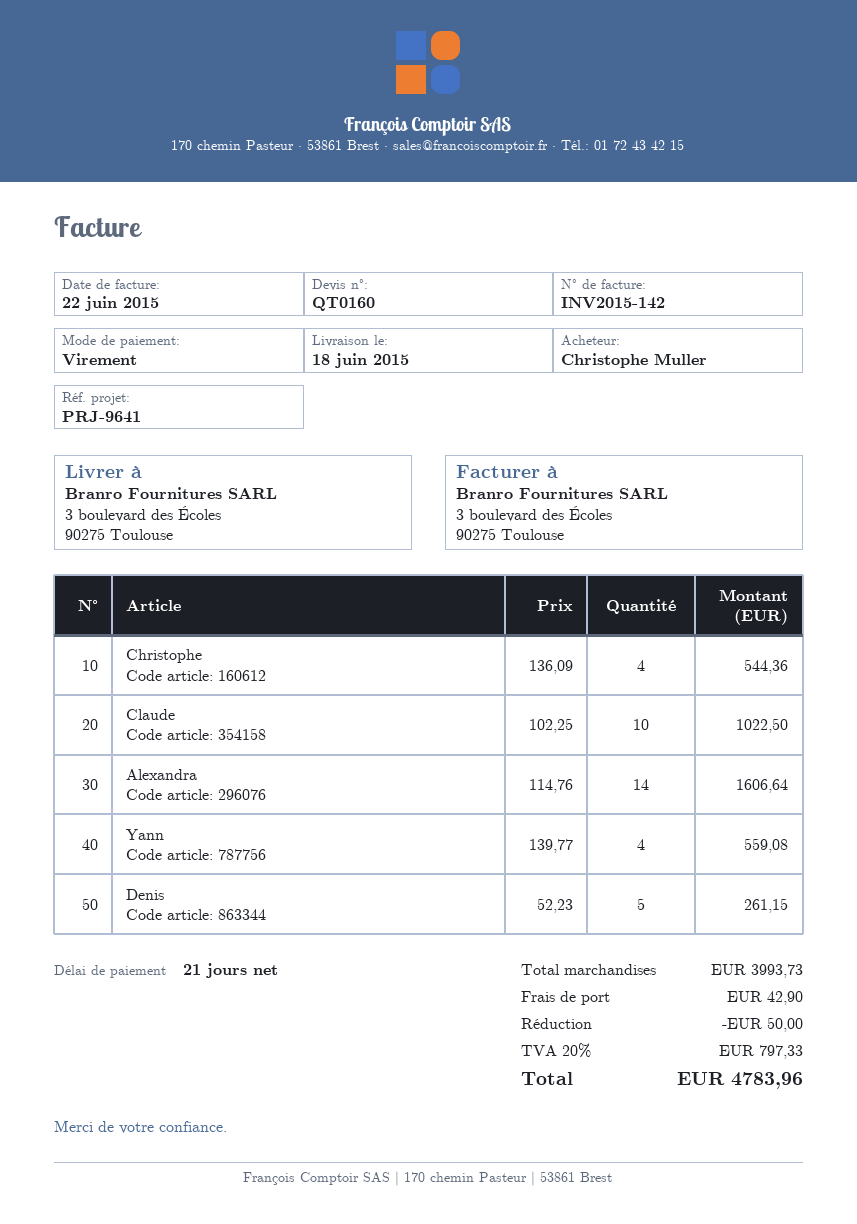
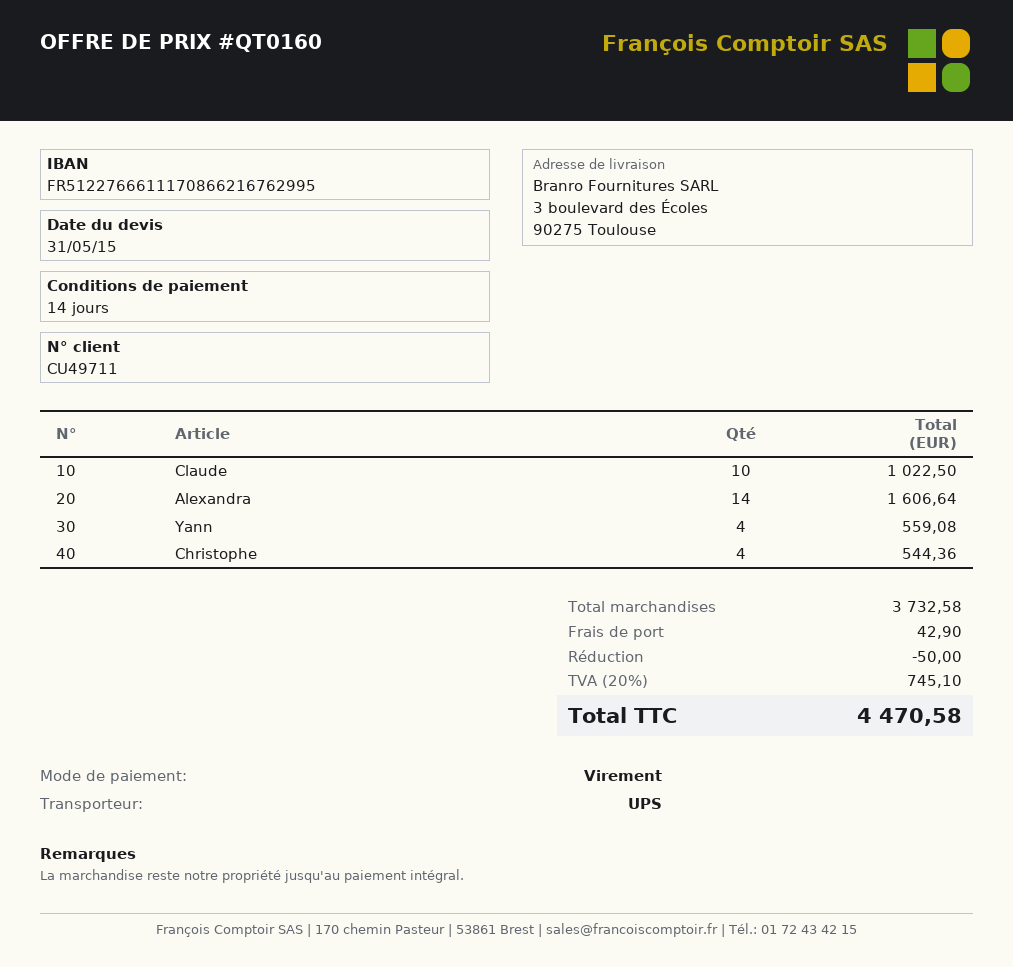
payment terms: 21 days -> 14 days
Denis: 5 for 261.15 -> none
subtotal: 3993.73 -> 3732.58
tax: 20% = 797.33 -> 20% = 745.10
total: 4783.96 -> 4470.58

